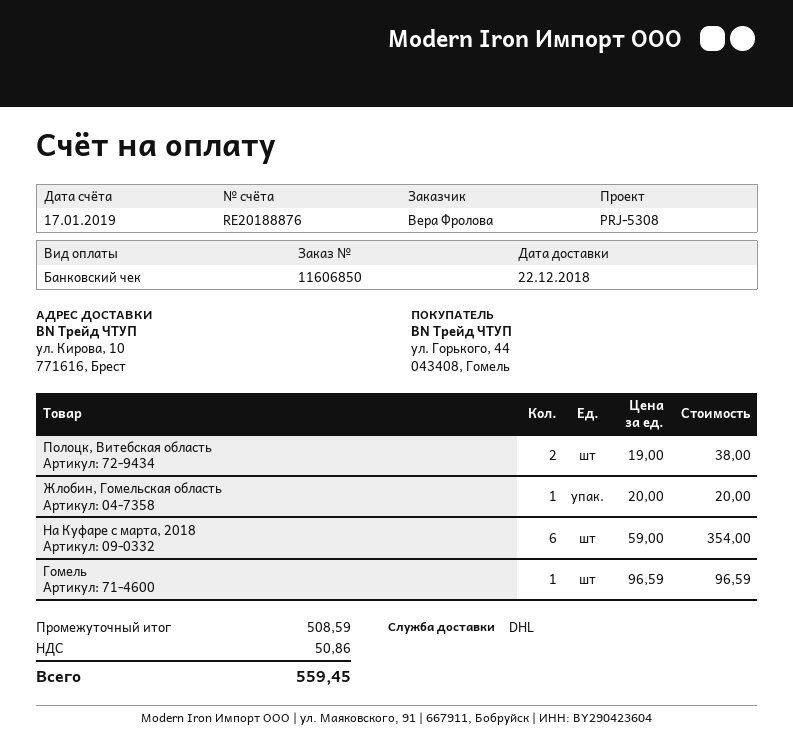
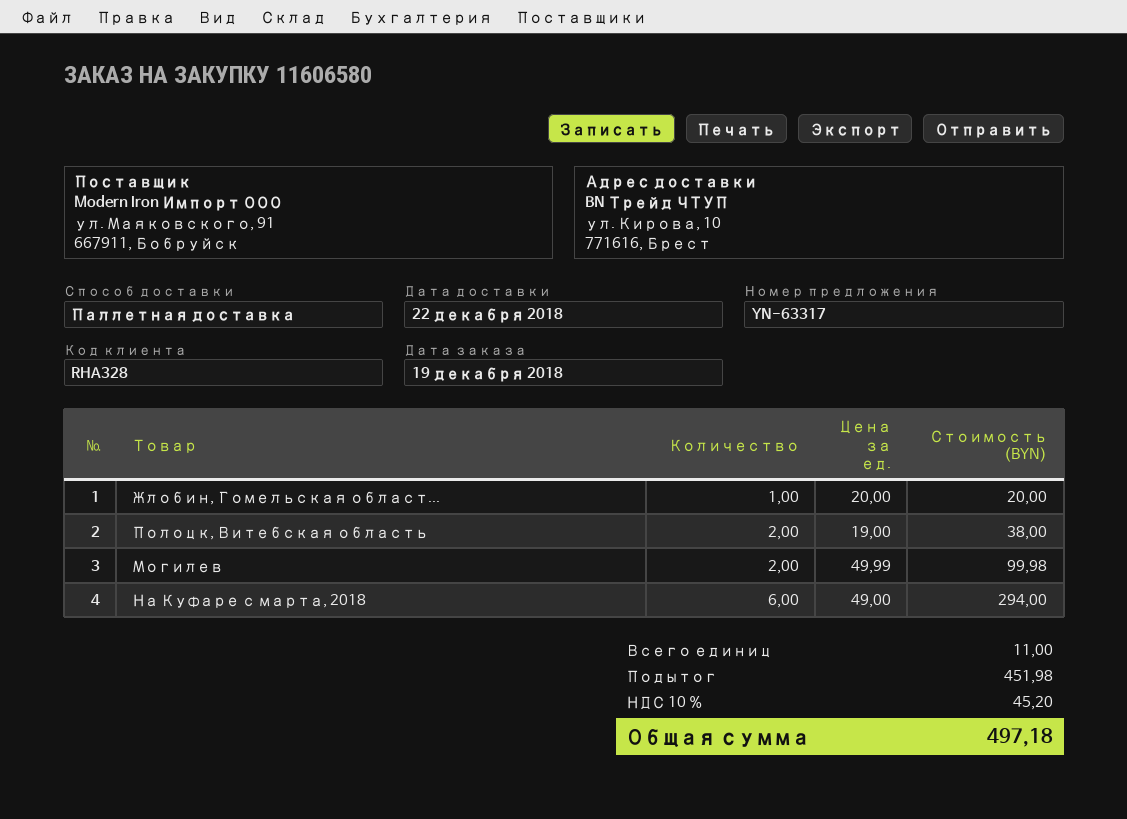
order number: 11606850 -> 11606580
shipping method: DHL -> pallet freight
На Куфаре с марта, 2018: 6 x 59.00 = 354.00 -> 6 x 49.00 = 294.00
Гомель: 1 x 96.59 = 96.59 -> none
Могилев: none -> 2 x 49.99 = 99.98
subtotal: 508.59 -> 451.98
tax: 50.86 -> 45.20
total: 559.45 -> 497.18

